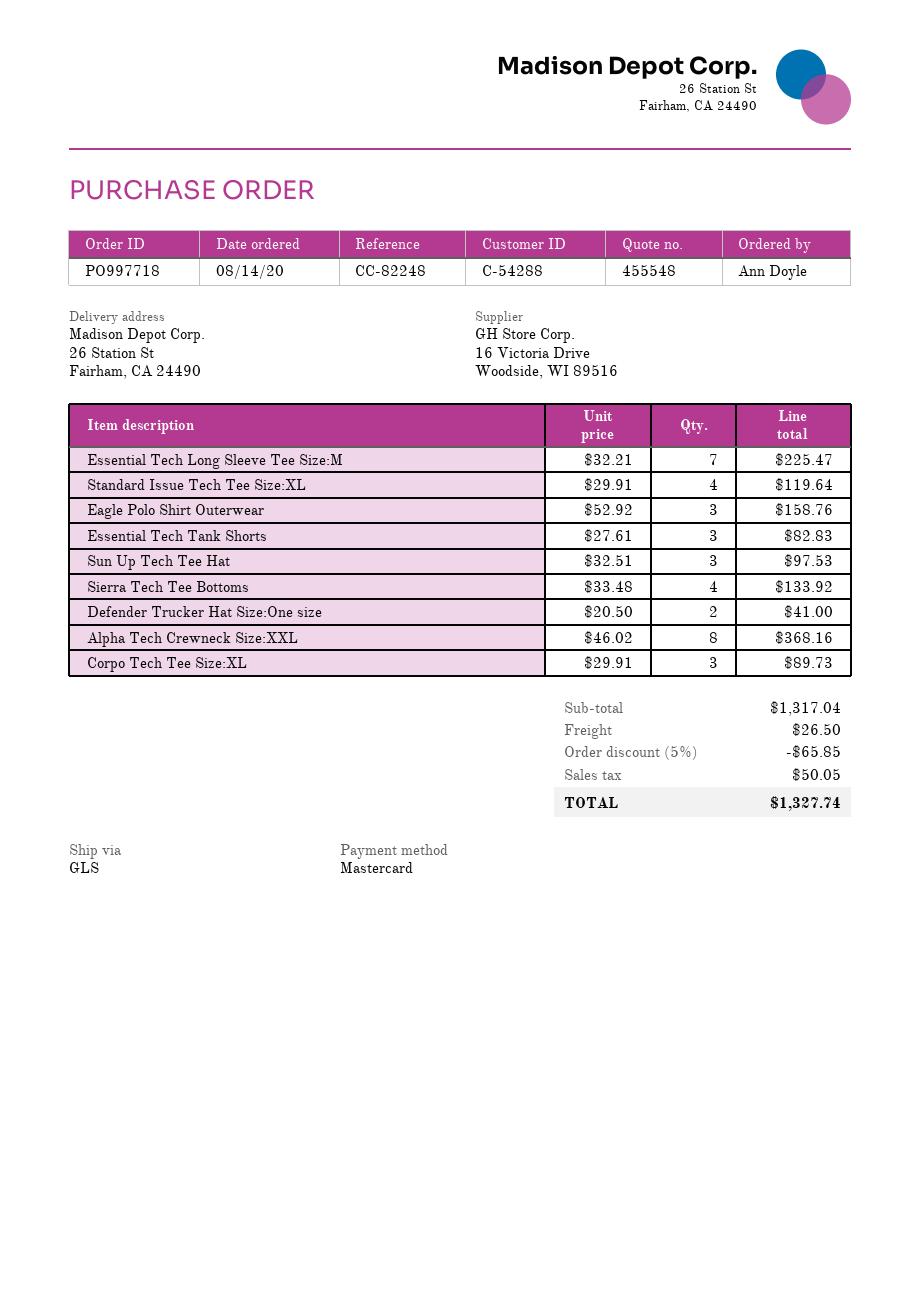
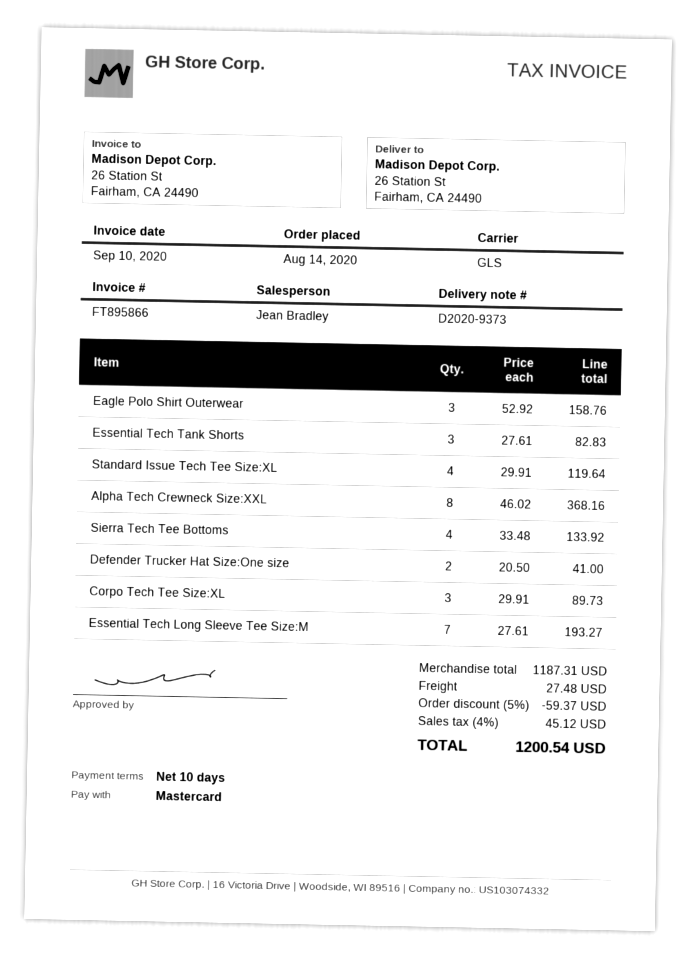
Essential Tech Long Sleeve Tee Size:M: 7 x 32.21 = 225.47 -> 7 x 27.61 = 193.27
Sun Up Tech Tee Hat: 3 x 32.51 = 97.53 -> none
subtotal: 1317.04 -> 1187.31
discount: 5% = 65.85 -> 5% = 59.37
shipping: 26.50 -> 27.48
tax: 50.05 -> 45.12
total: 1327.74 -> 1200.54

